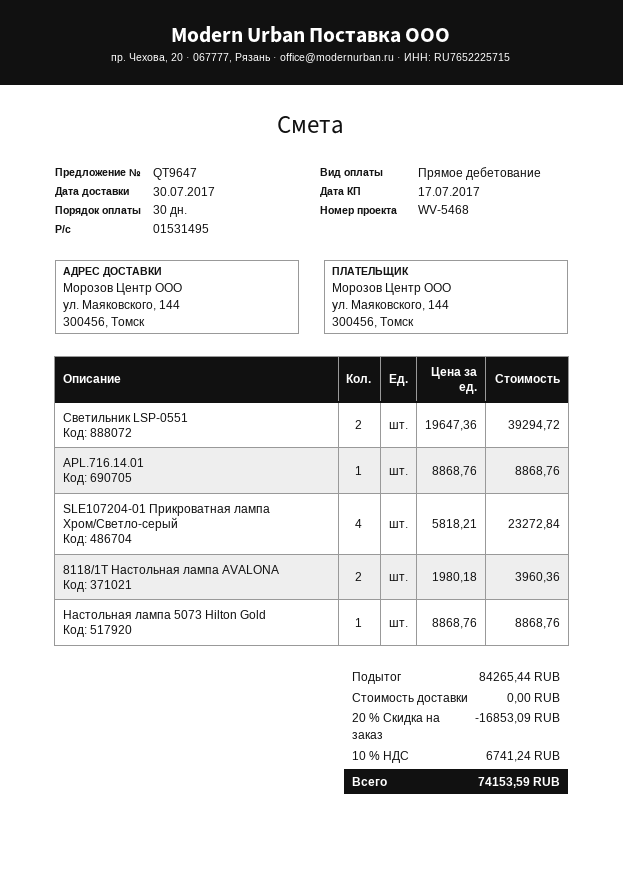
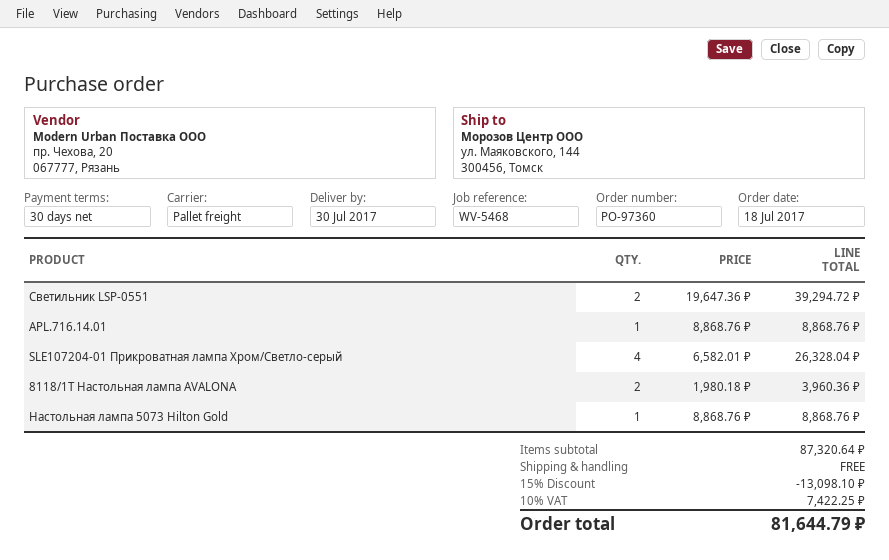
SLE107204-01 Прикроватная лампа Хром/Светло-серый: 4 x 5818.21 = 23272.84 -> 4 x 6582.01 = 26328.04
subtotal: 84265.44 -> 87320.64
discount: 20% = 16853.09 -> 15% = 13098.10
tax: 10% = 6741.24 -> 10% = 7422.25
total: 74153.59 -> 81644.79

